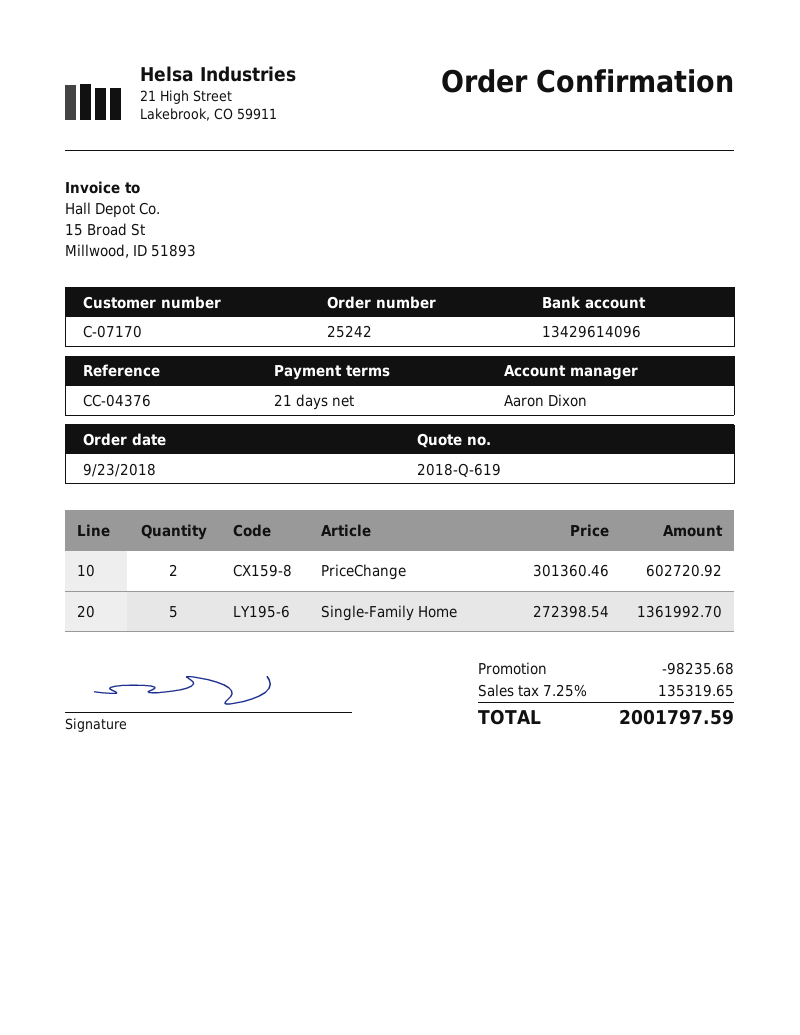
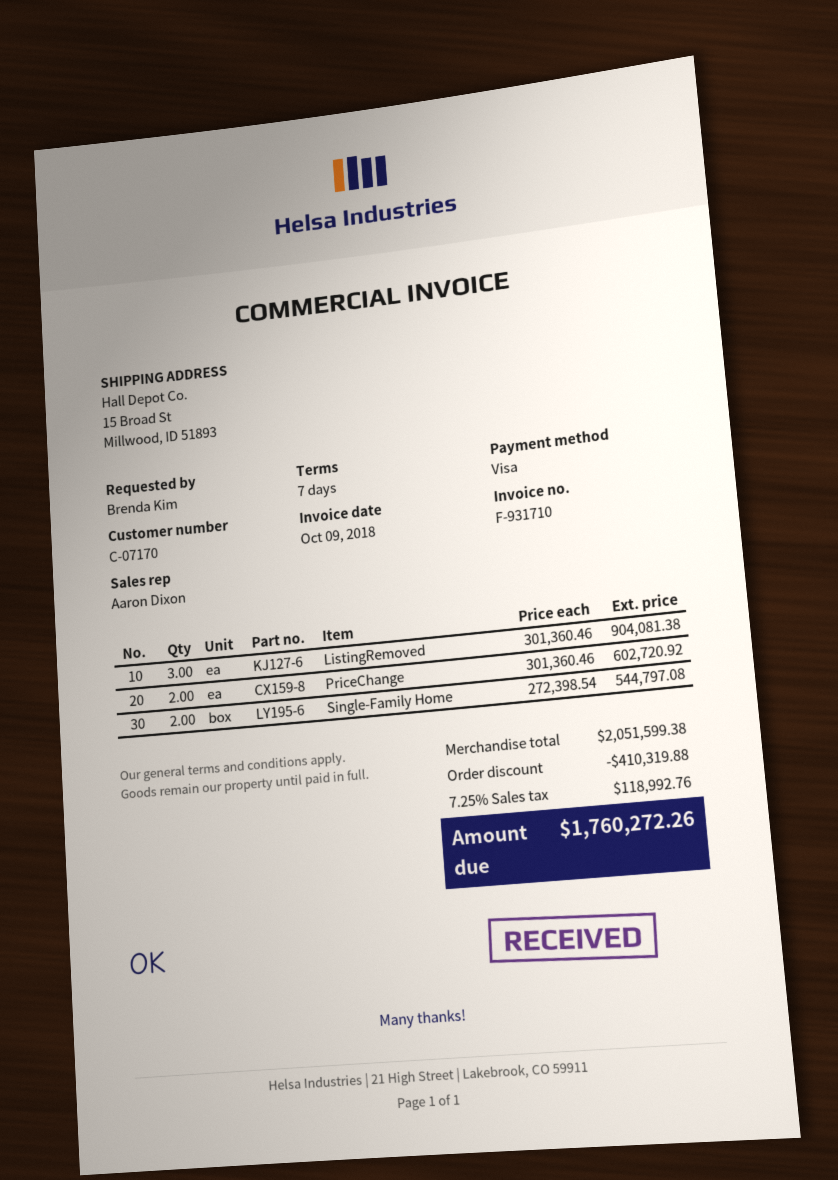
payment terms: 21 days -> 7 days
Single-Family Home: 5 x 272398.54 = 1361992.70 -> 2 x 272398.54 = 544797.08
ListingRemoved: none -> 3 x 301360.46 = 904081.38
discount: 98235.68 -> 410319.88
tax: 7.25% = 135319.65 -> 7.25% = 118992.76
total: 2001797.59 -> 1760272.26

